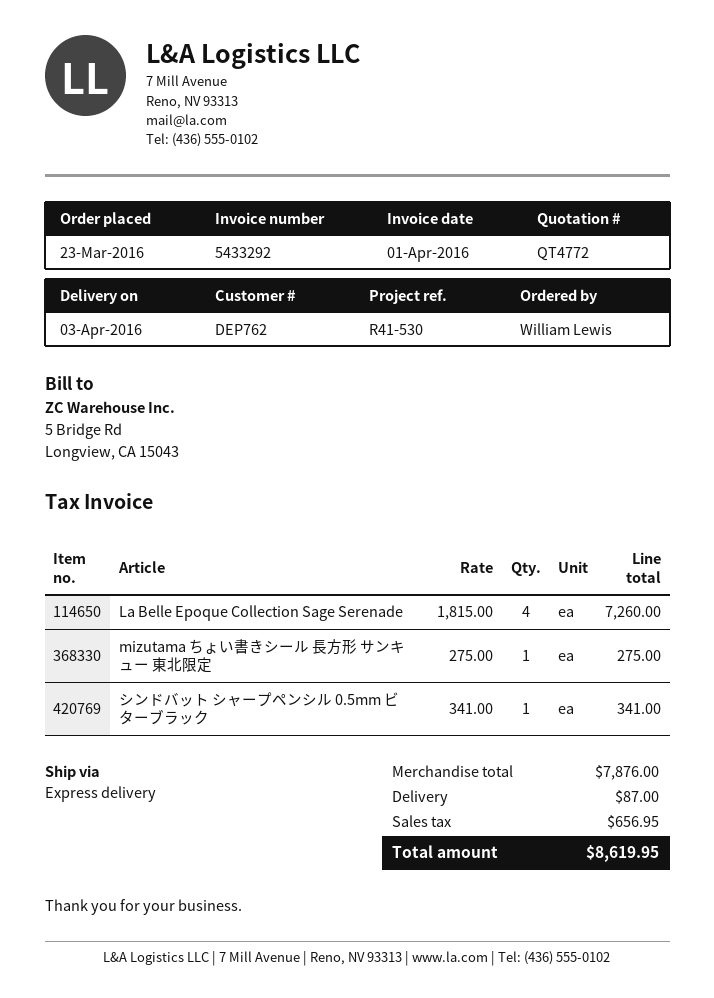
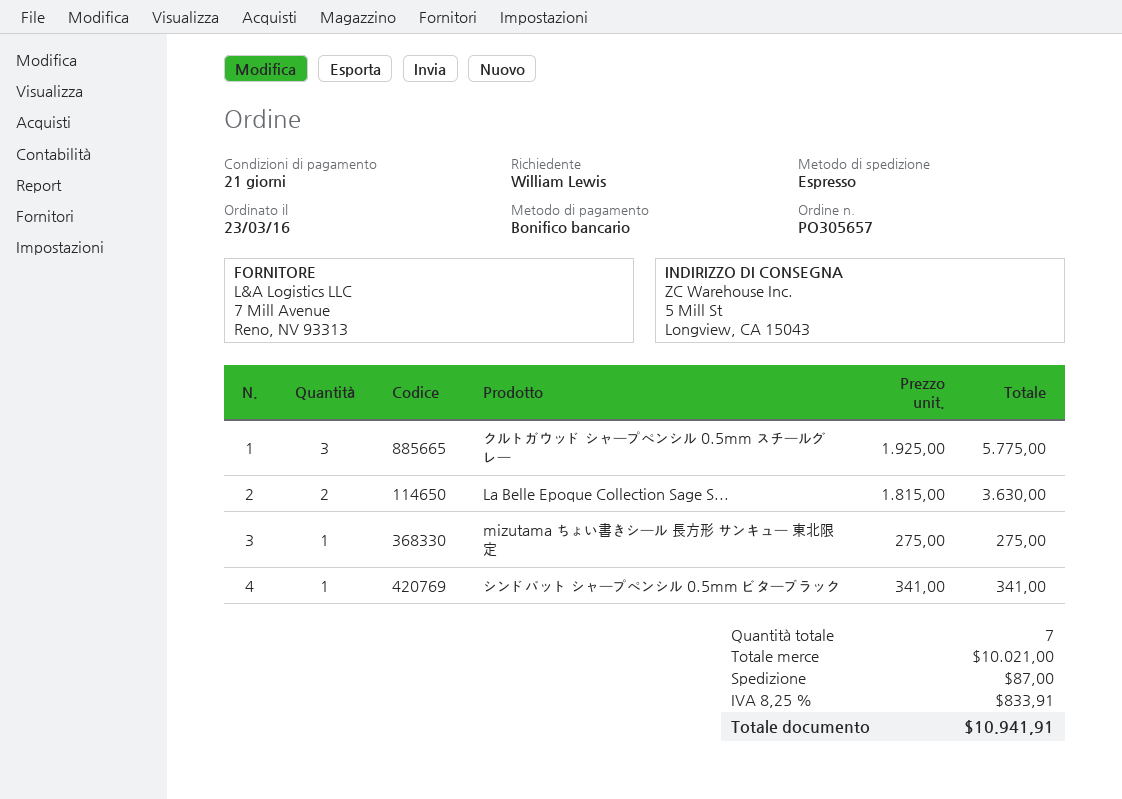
La Belle Epoque Collection Sage Serenade: 4 x 1815.00 = 7260.00 -> 2 x 1815.00 = 3630.00
クルトガウッド シャープペンシル 0.5mm スチールグレー: none -> 3 x 1925.00 = 5775.00
subtotal: 7876.00 -> 10021.00
tax: 656.95 -> 833.91
total: 8619.95 -> 10941.91

